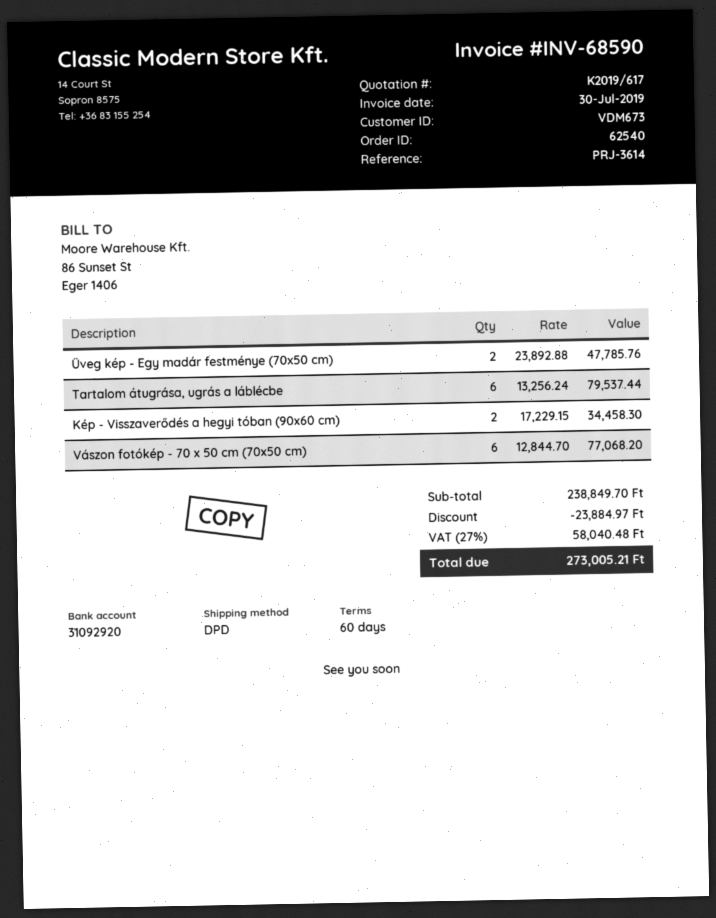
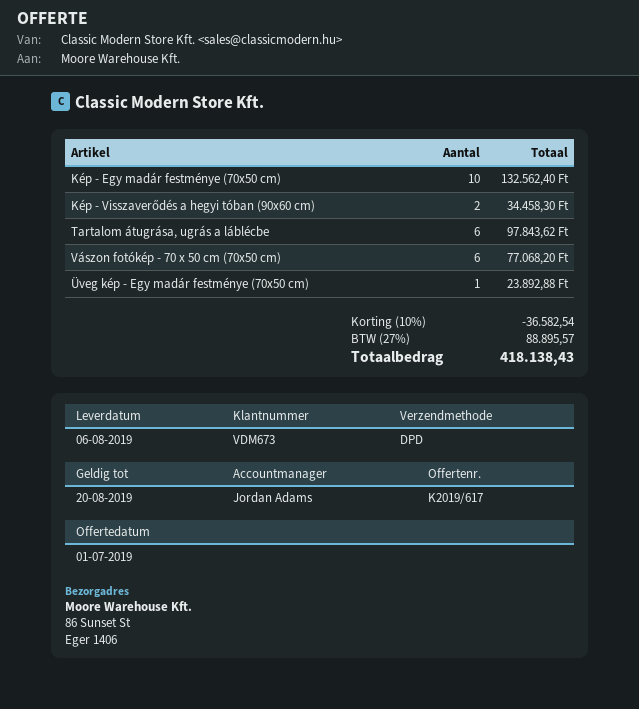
Üveg kép - Egy madár festménye (70x50 cm): 2 for 47785.76 -> 1 for 23892.88
Tartalom átugrása, ugrás a láblécbe: 6 for 79537.44 -> 6 for 97843.62
Kép - Egy madár festménye (70x50 cm): none -> 10 for 132562.40
discount: 23884.97 -> 36582.54
tax: 27% = 58040.48 -> 27% = 88895.57
total: 273005.21 -> 418138.43

